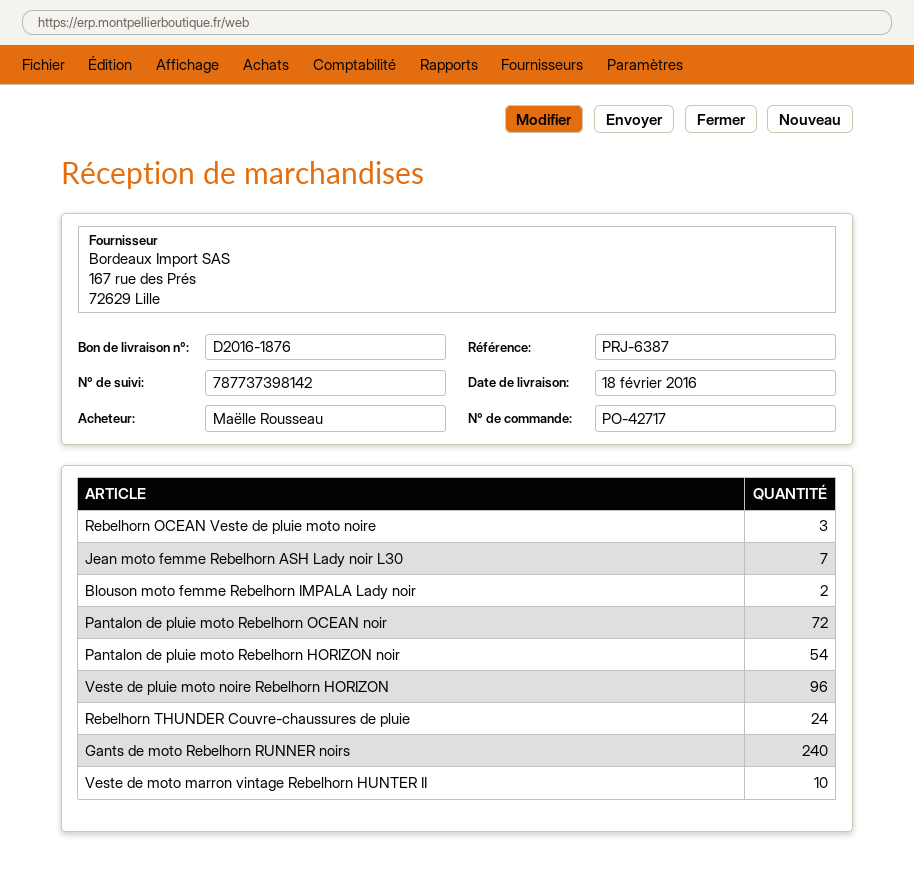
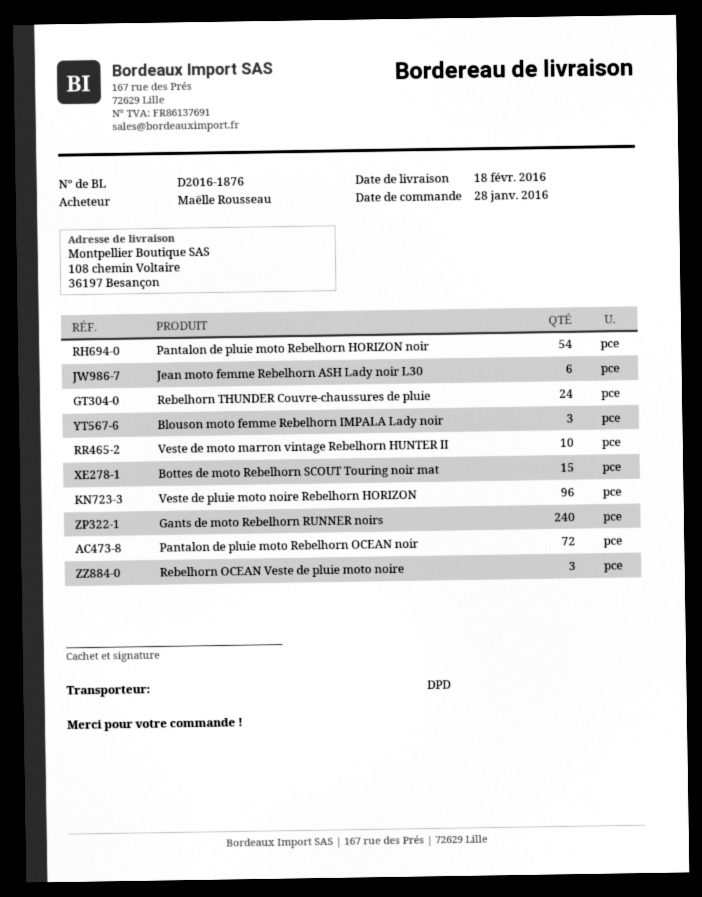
Jean moto femme Rebelhorn ASH Lady noir L30: 7 -> 6
Blouson moto femme Rebelhorn IMPALA Lady noir: 2 -> 3
Bottes de moto Rebelhorn SCOUT Touring noir mat: none -> 15

